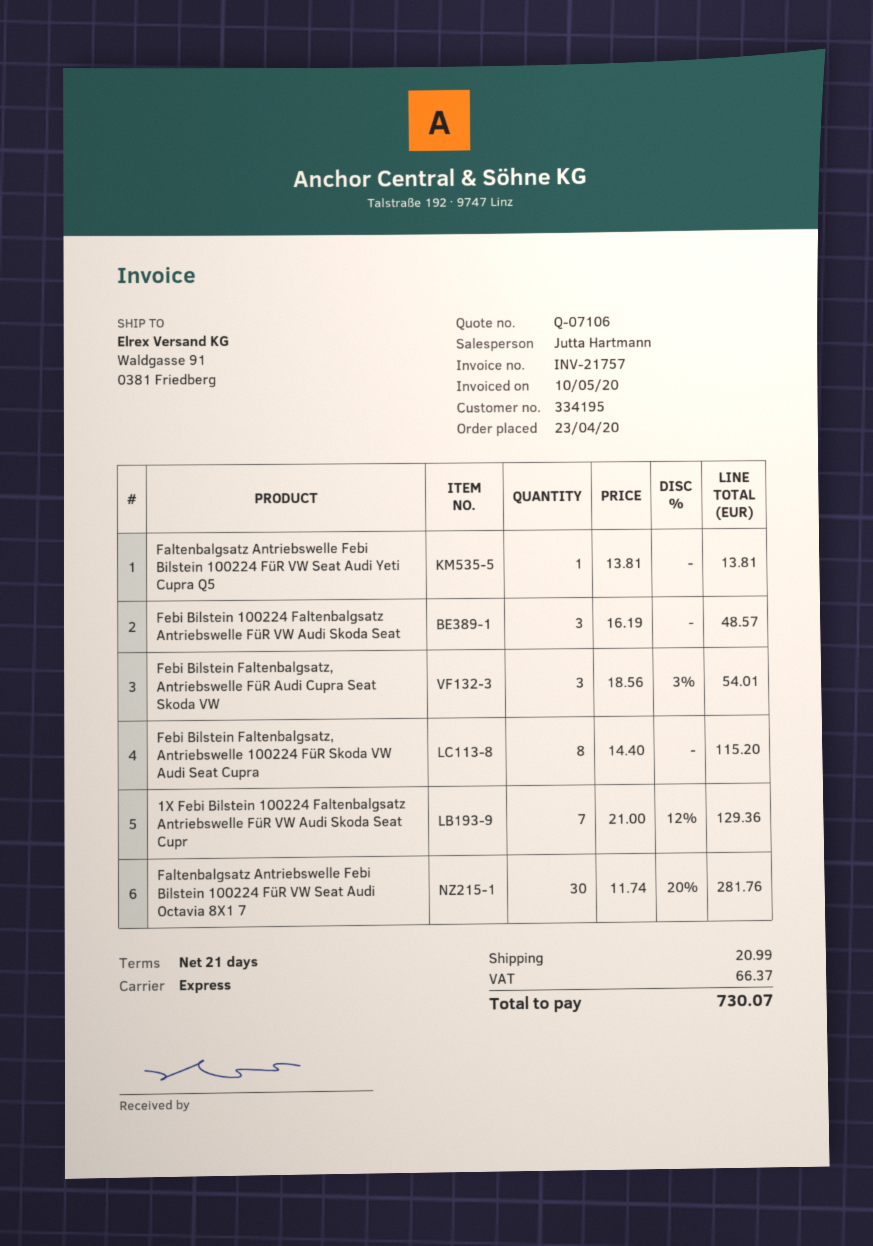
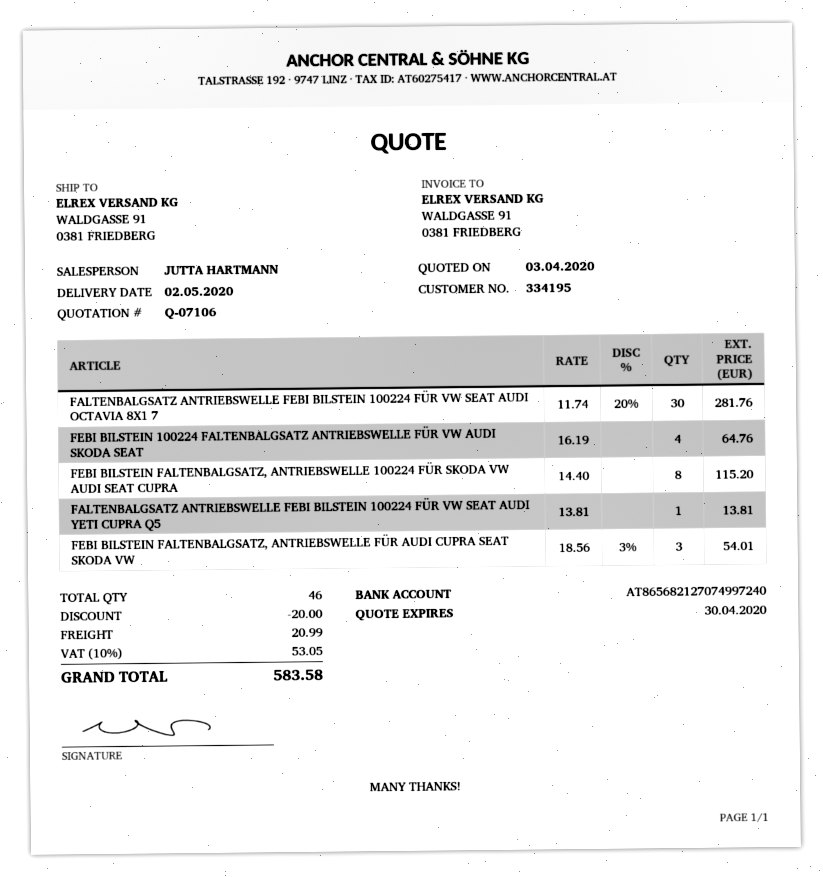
Febi Bilstein 100224 Faltenbalgsatz Antriebswelle FüR VW Audi Skoda Seat: 3 x 16.19 = 48.57 -> 4 x 16.19 = 64.76
1X Febi Bilstein 100224 Faltenbalgsatz Antriebswelle FüR VW Audi Skoda Seat Cupr: 7 x 21.00 - 12% = 129.36 -> none
discount: none -> 20.00
tax: 66.37 -> 53.05
total: 730.07 -> 583.58

